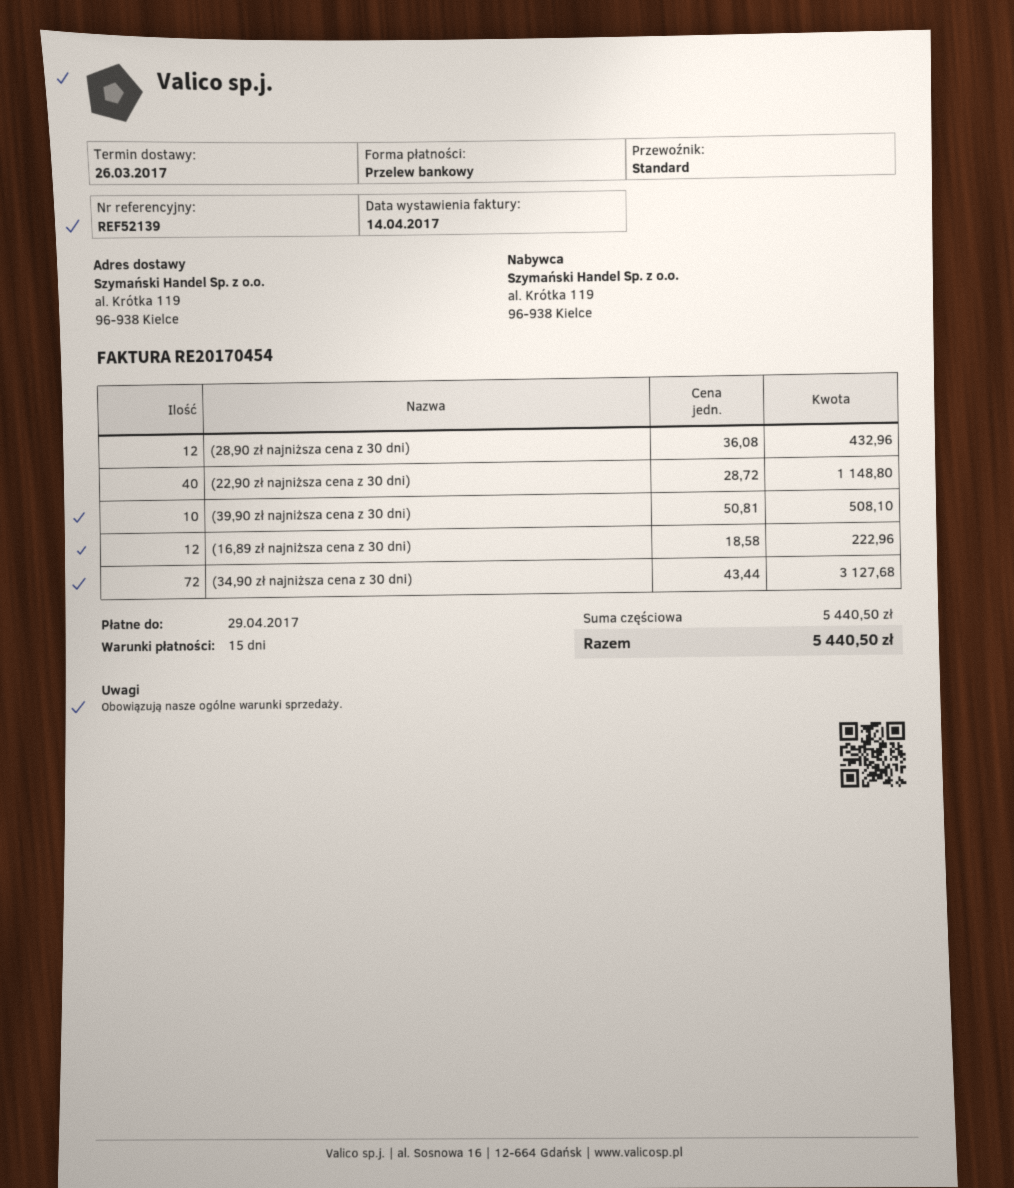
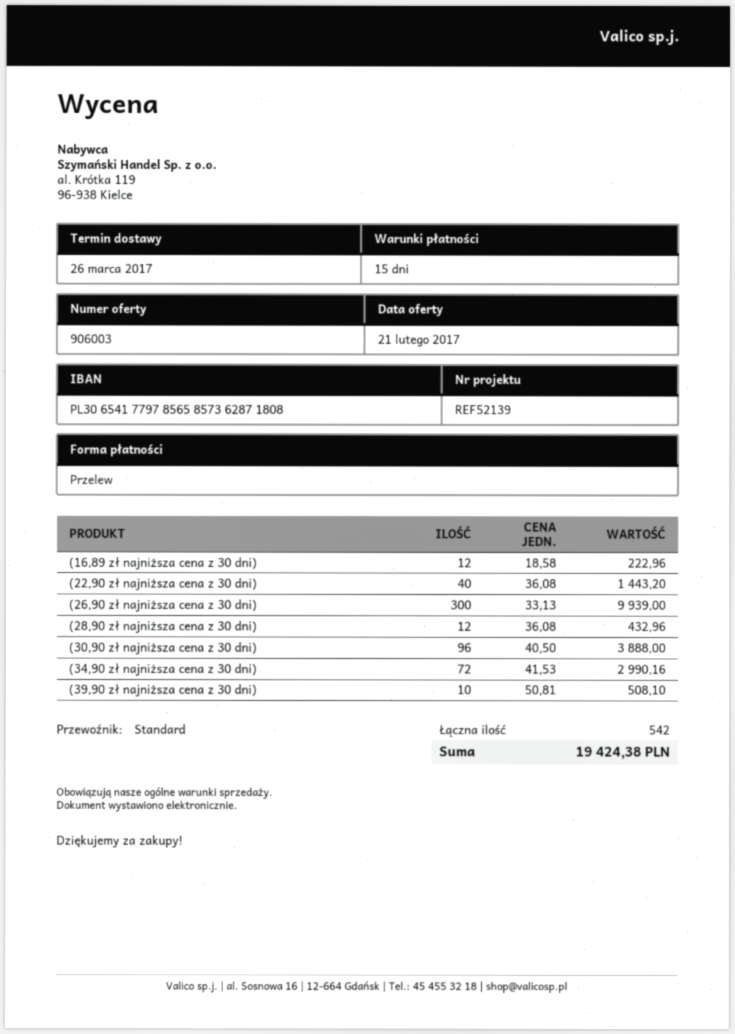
(22,90 zł najniższa cena z 30 dni): 40 x 28.72 = 1148.80 -> 40 x 36.08 = 1443.20
(34,90 zł najniższa cena z 30 dni): 72 x 43.44 = 3127.68 -> 72 x 41.53 = 2990.16
(26,90 zł najniższa cena z 30 dni): none -> 300 x 33.13 = 9939.00
(30,90 zł najniższa cena z 30 dni): none -> 96 x 40.50 = 3888.00
total: 5440.50 -> 19424.38

